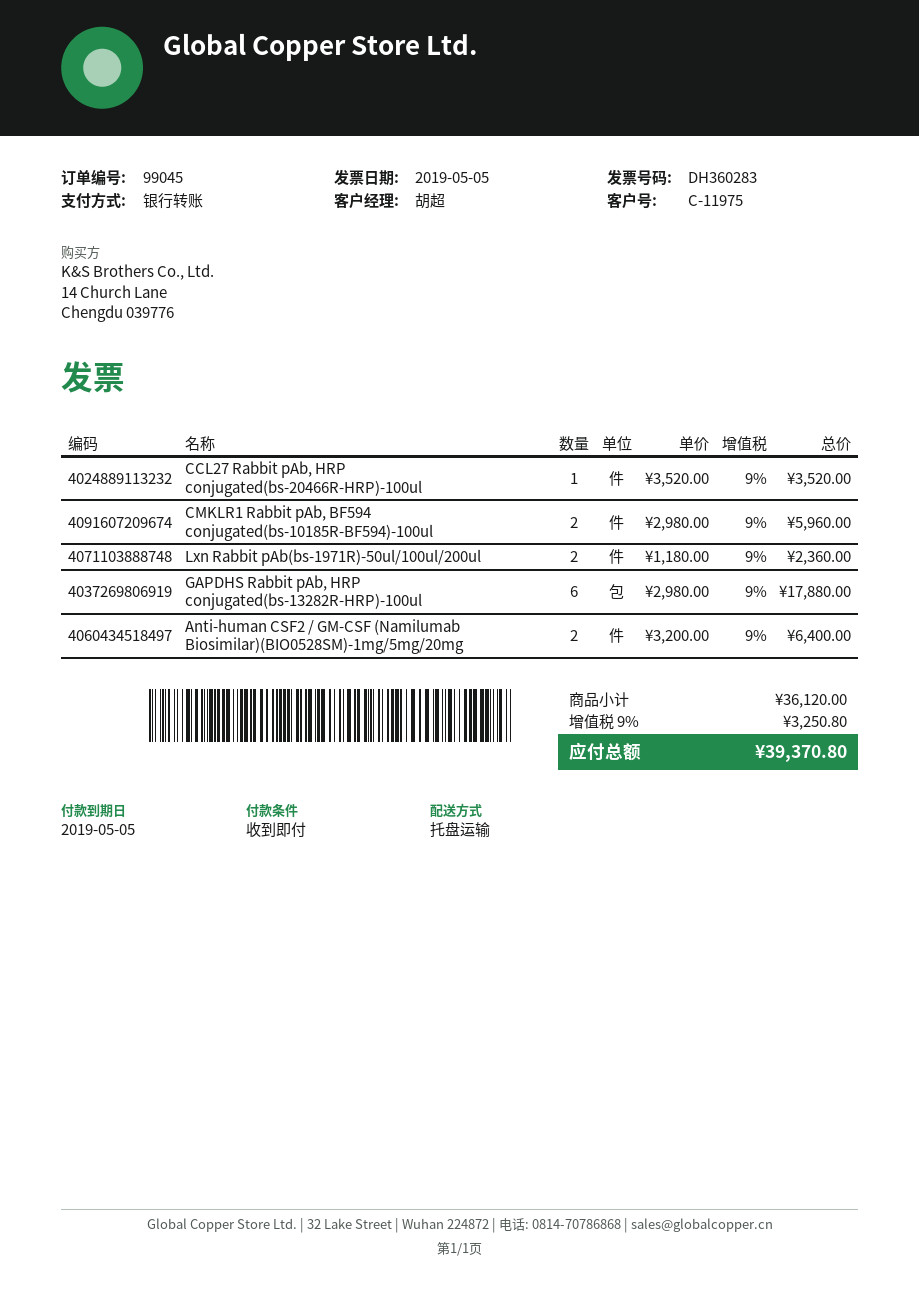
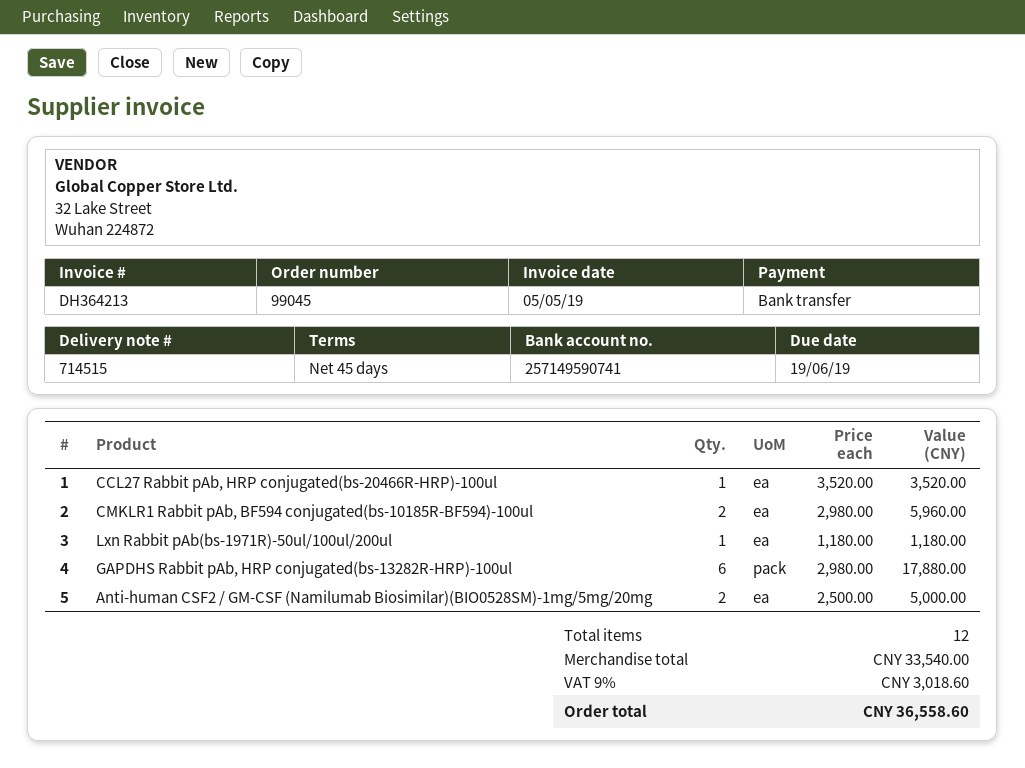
invoice number: DH360283 -> DH364213
payment terms: on receipt -> 45 days
due date: 2019-05-05 -> 2019-06-19
Lxn Rabbit pAb(bs-1971R)-50ul/100ul/200ul: 2 x 1180.00 = 2360.00 -> 1 x 1180.00 = 1180.00
Anti-human CSF2 / GM-CSF (Namilumab Biosimilar)(BIO0528SM)-1mg/5mg/20mg: 2 x 3200.00 = 6400.00 -> 2 x 2500.00 = 5000.00
subtotal: 36120.00 -> 33540.00
tax: 9% = 3250.80 -> 9% = 3018.60
total: 39370.80 -> 36558.60

